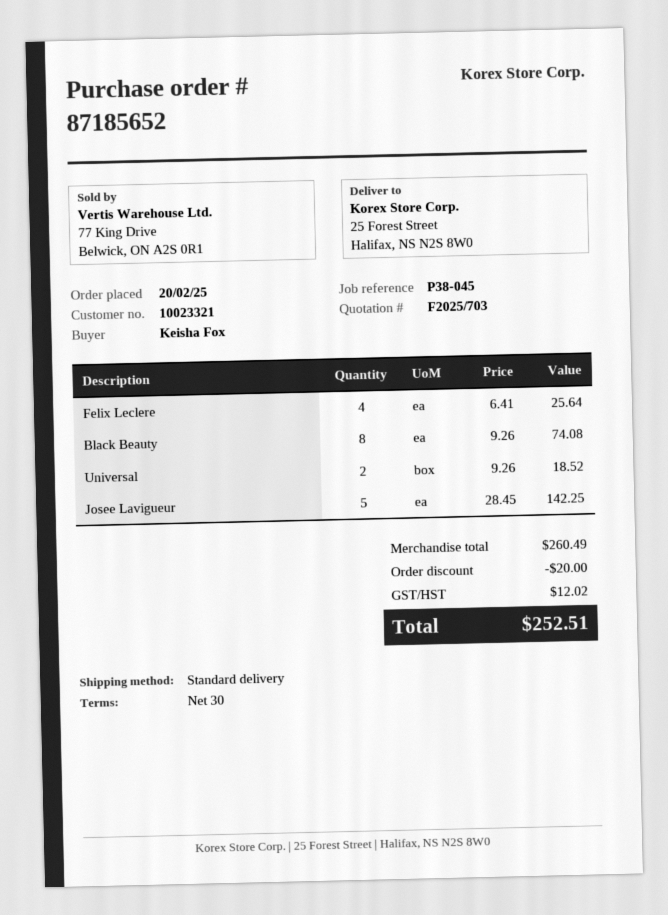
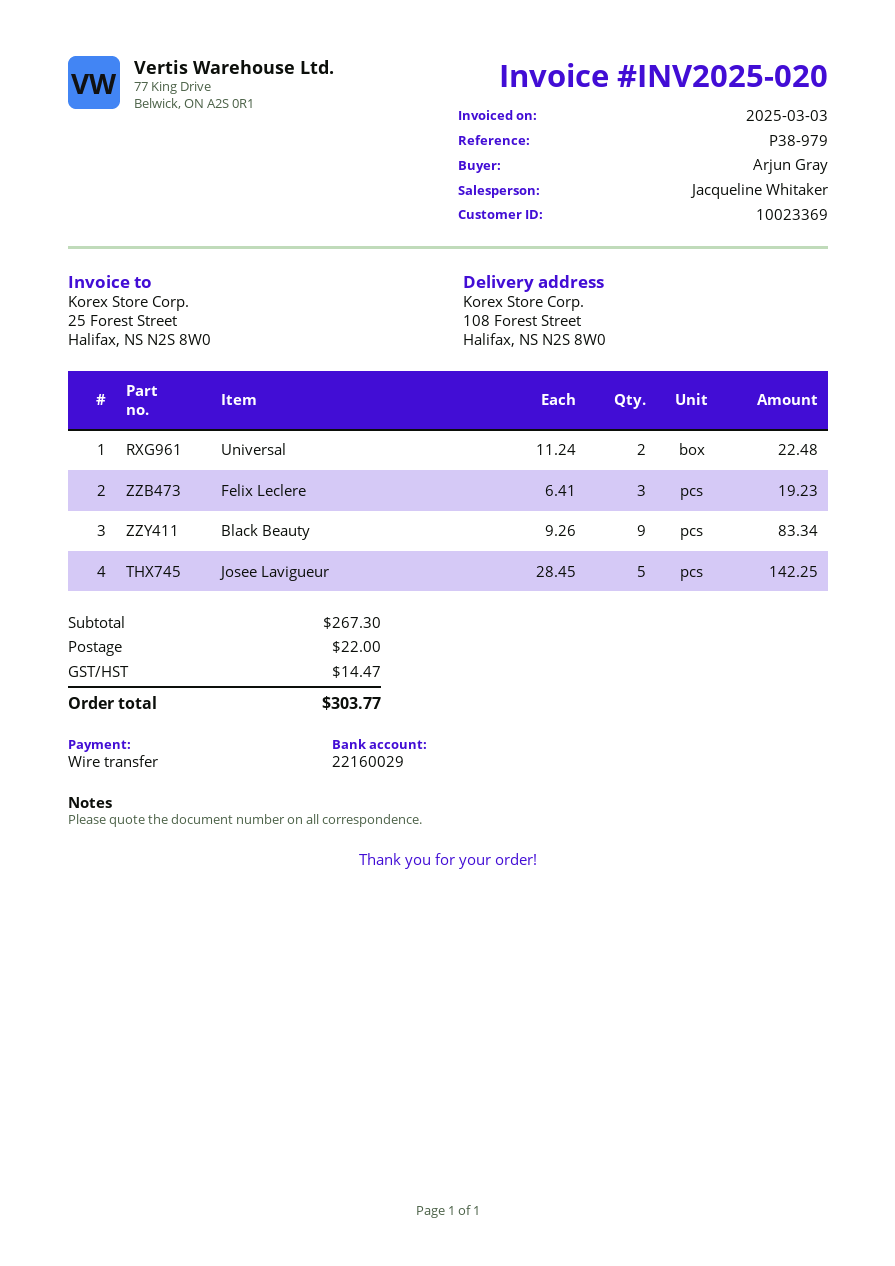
customer number: 10023321 -> 10023369
reference: P38-045 -> P38-979
ordered by: Keisha Fox -> Arjun Gray
ship to: 25 Forest Street, Halifax, NS N2S 8W0 -> 108 Forest Street, Halifax, NS N2S 8W0
Felix Leclere: 4 x 6.41 = 25.64 -> 3 x 6.41 = 19.23
Black Beauty: 8 x 9.26 = 74.08 -> 9 x 9.26 = 83.34
Universal: 2 x 9.26 = 18.52 -> 2 x 11.24 = 22.48
subtotal: 260.49 -> 267.30
discount: 20.00 -> none
shipping: none -> 22.00
tax: 12.02 -> 14.47
total: 252.51 -> 303.77

